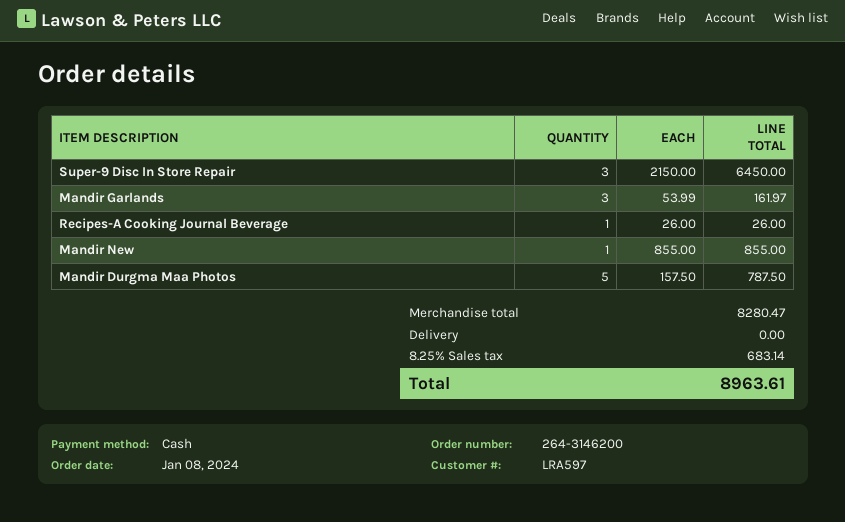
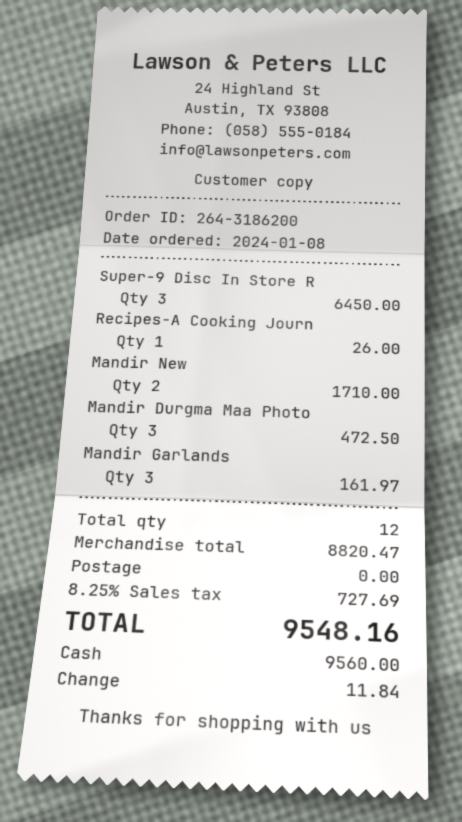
order number: 264-3146200 -> 264-3186200
Mandir New: 1 for 855.00 -> 2 for 1710.00
Mandir Durgma Maa Photos: 5 for 787.50 -> 3 for 472.50
subtotal: 8280.47 -> 8820.47
tax: 8.25% = 683.14 -> 8.25% = 727.69
total: 8963.61 -> 9548.16

